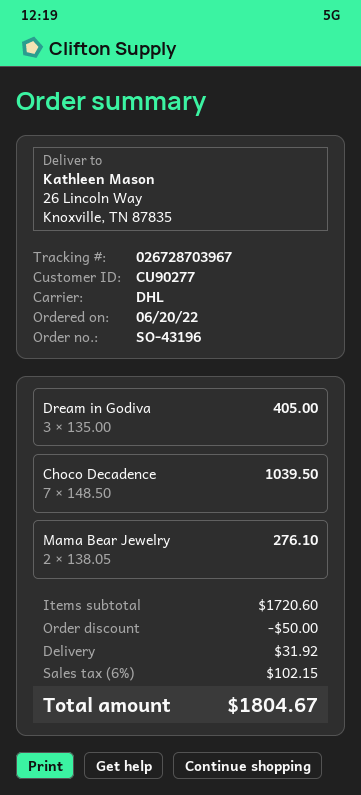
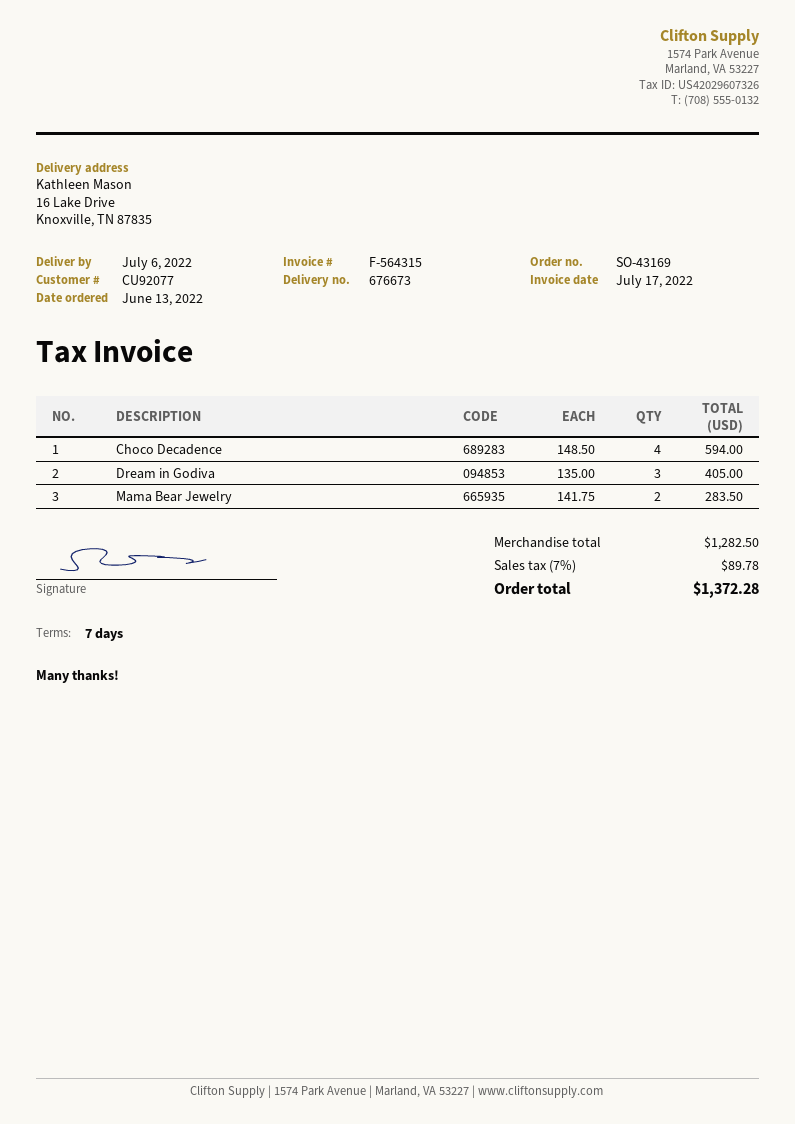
order number: SO-43196 -> SO-43169
order date: 2022-06-20 -> 2022-06-13
customer number: CU90277 -> CU92077
ship to: 26 Lincoln Way, Knoxville, TN 87835 -> 16 Lake Drive, Knoxville, TN 87835
Choco Decadence: 7 x 148.50 = 1039.50 -> 4 x 148.50 = 594.00
Mama Bear Jewelry: 2 x 138.05 = 276.10 -> 2 x 141.75 = 283.50
subtotal: 1720.60 -> 1282.50
discount: 50.00 -> none
shipping: 31.92 -> none
tax: 6% = 102.15 -> 7% = 89.78
total: 1804.67 -> 1372.28

